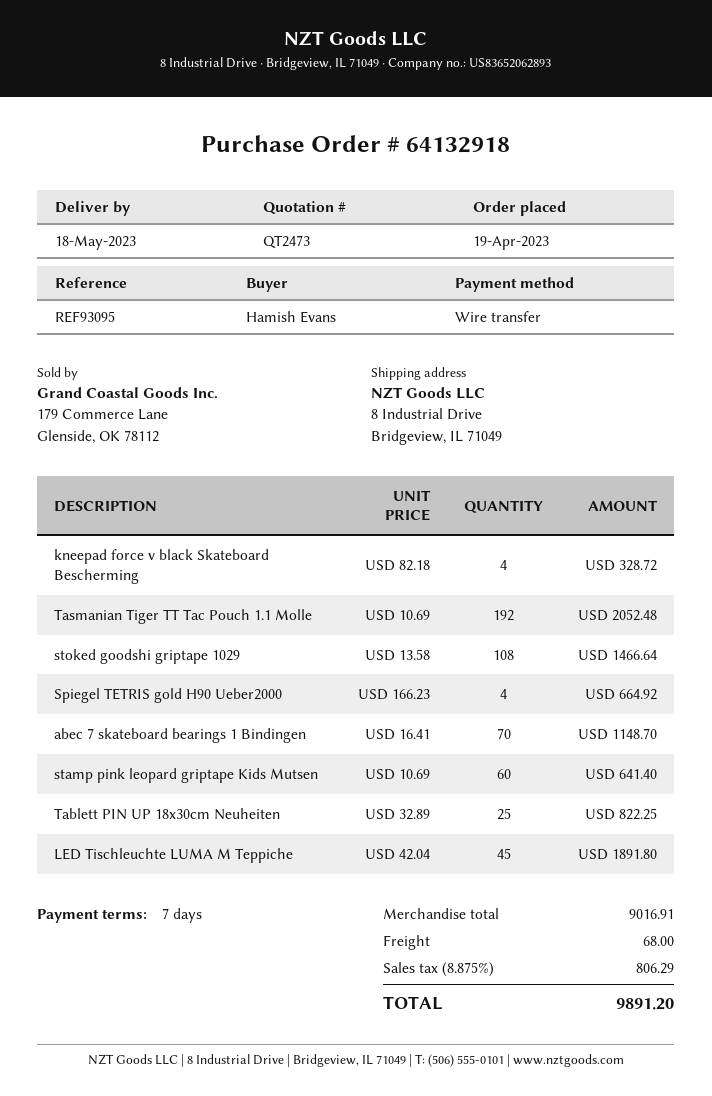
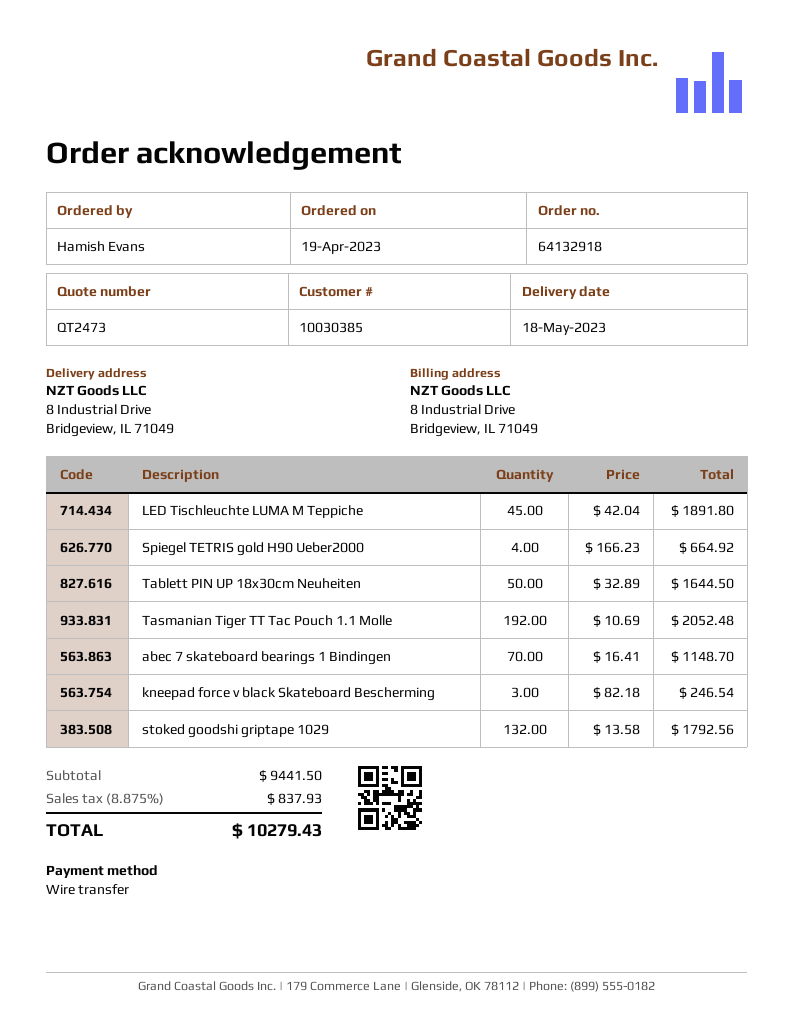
kneepad force v black Skateboard Bescherming: 4 x 82.18 = 328.72 -> 3 x 82.18 = 246.54
stoked goodshi griptape 1029: 108 x 13.58 = 1466.64 -> 132 x 13.58 = 1792.56
stamp pink leopard griptape Kids Mutsen: 60 x 10.69 = 641.40 -> none
Tablett PIN UP 18x30cm Neuheiten: 25 x 32.89 = 822.25 -> 50 x 32.89 = 1644.50
subtotal: 9016.91 -> 9441.50
shipping: 68.00 -> none
tax: 8.875% = 806.29 -> 8.875% = 837.93
total: 9891.20 -> 10279.43

